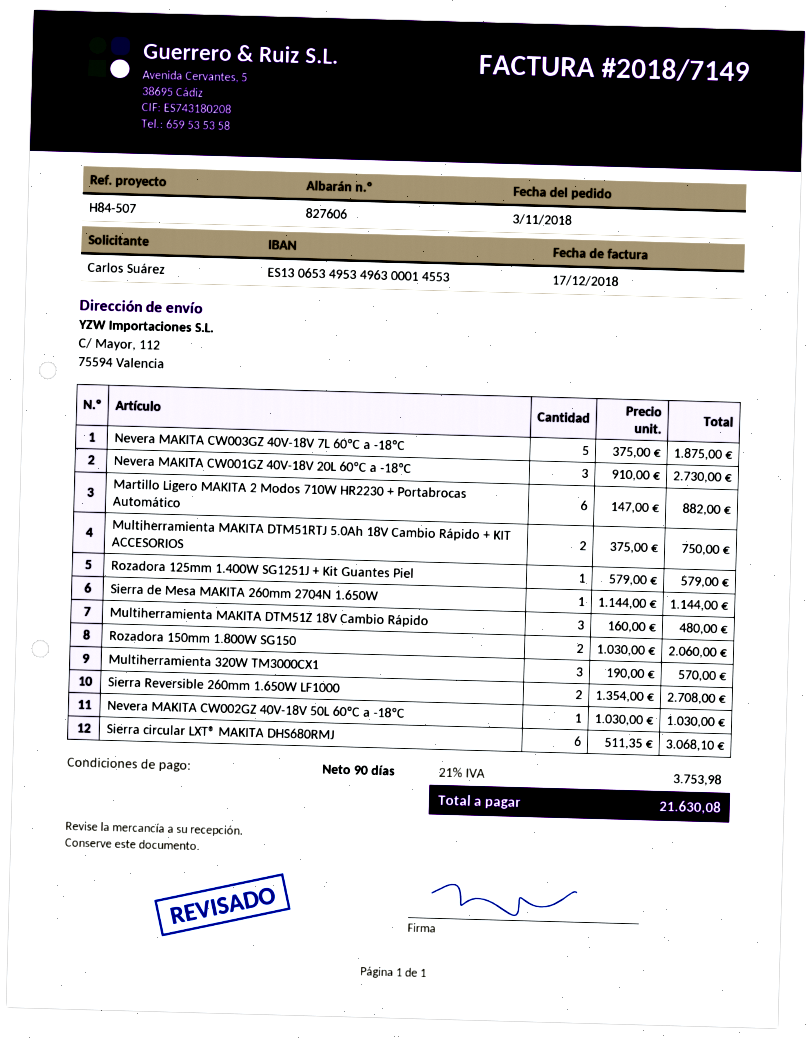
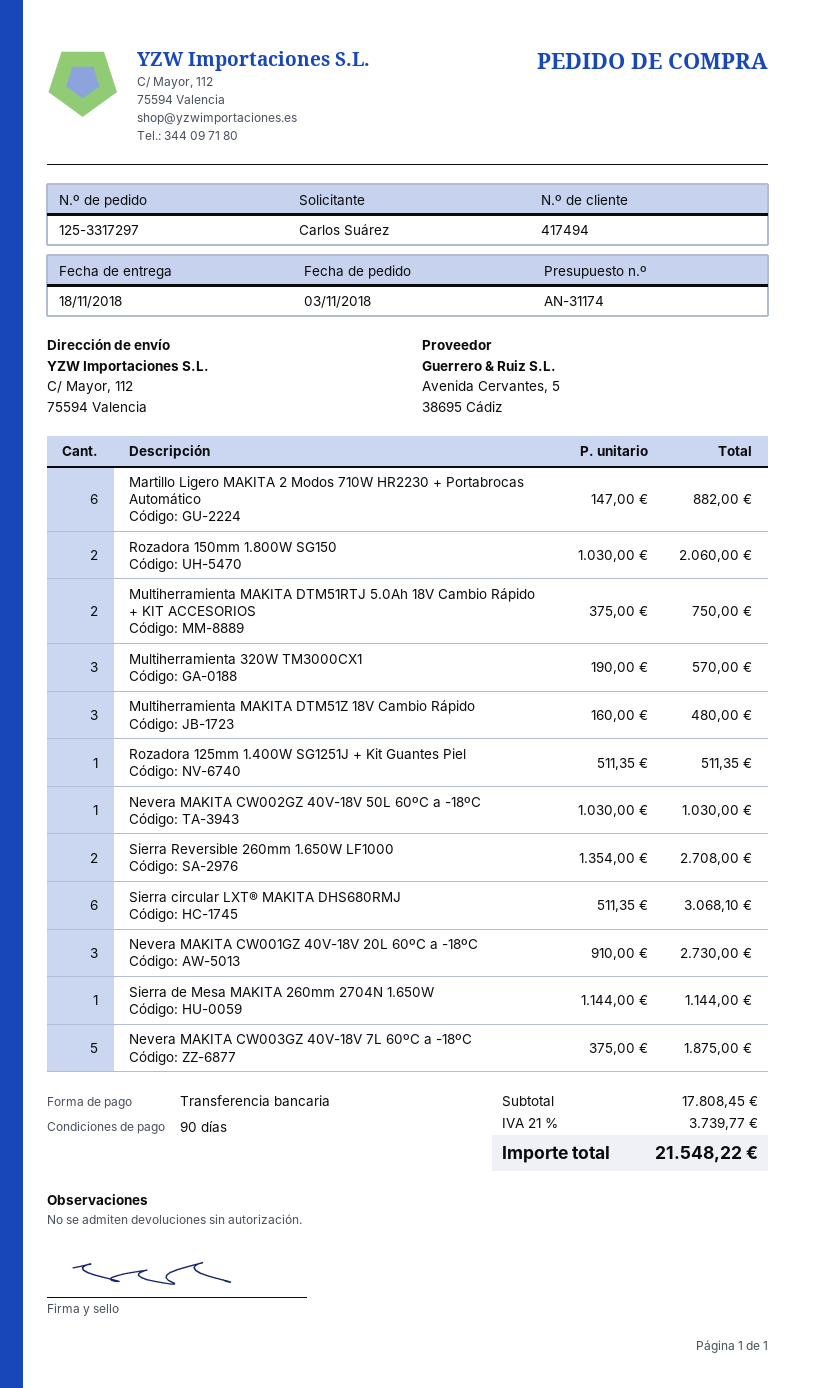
Rozadora 125mm 1.400W SG1251J + Kit Guantes Piel: 1 x 579.00 = 579.00 -> 1 x 511.35 = 511.35
tax: 21% = 3753.98 -> 21% = 3739.77
total: 21630.08 -> 21548.22

